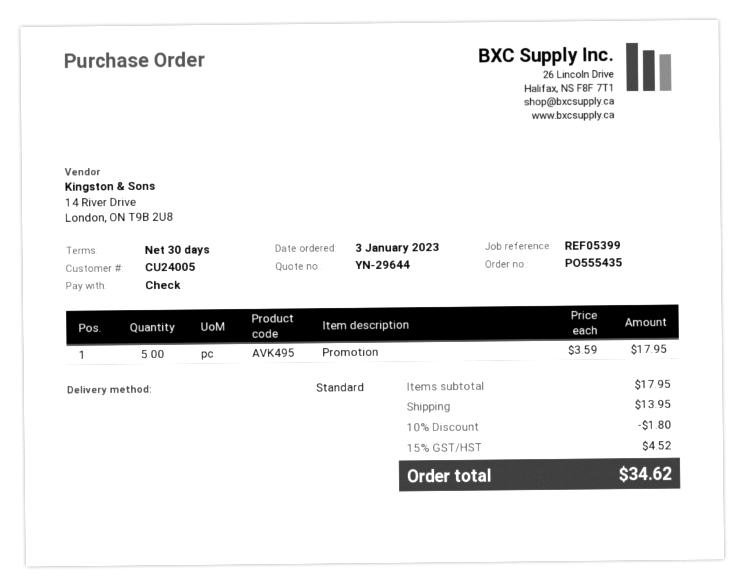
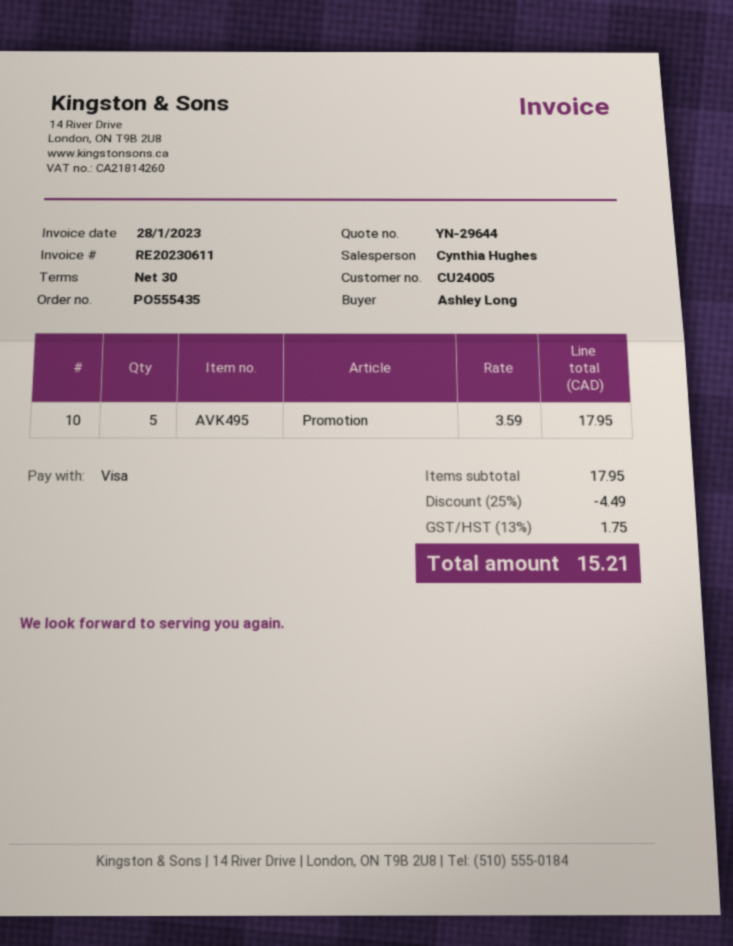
payment method: cheque -> Visa
discount: 10% = 1.80 -> 25% = 4.49
shipping: 13.95 -> none
tax: 15% = 4.52 -> 13% = 1.75
total: 34.62 -> 15.21

